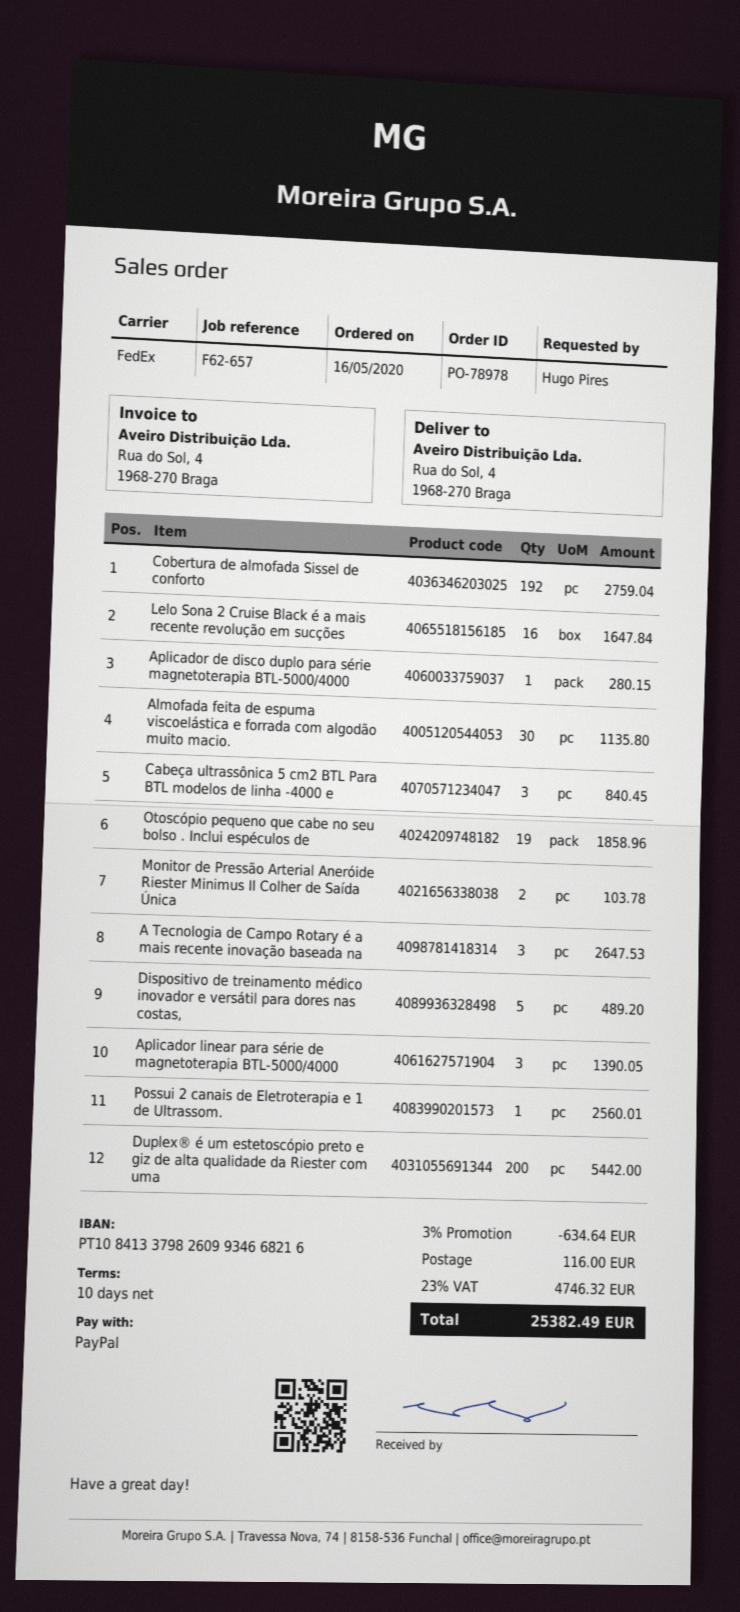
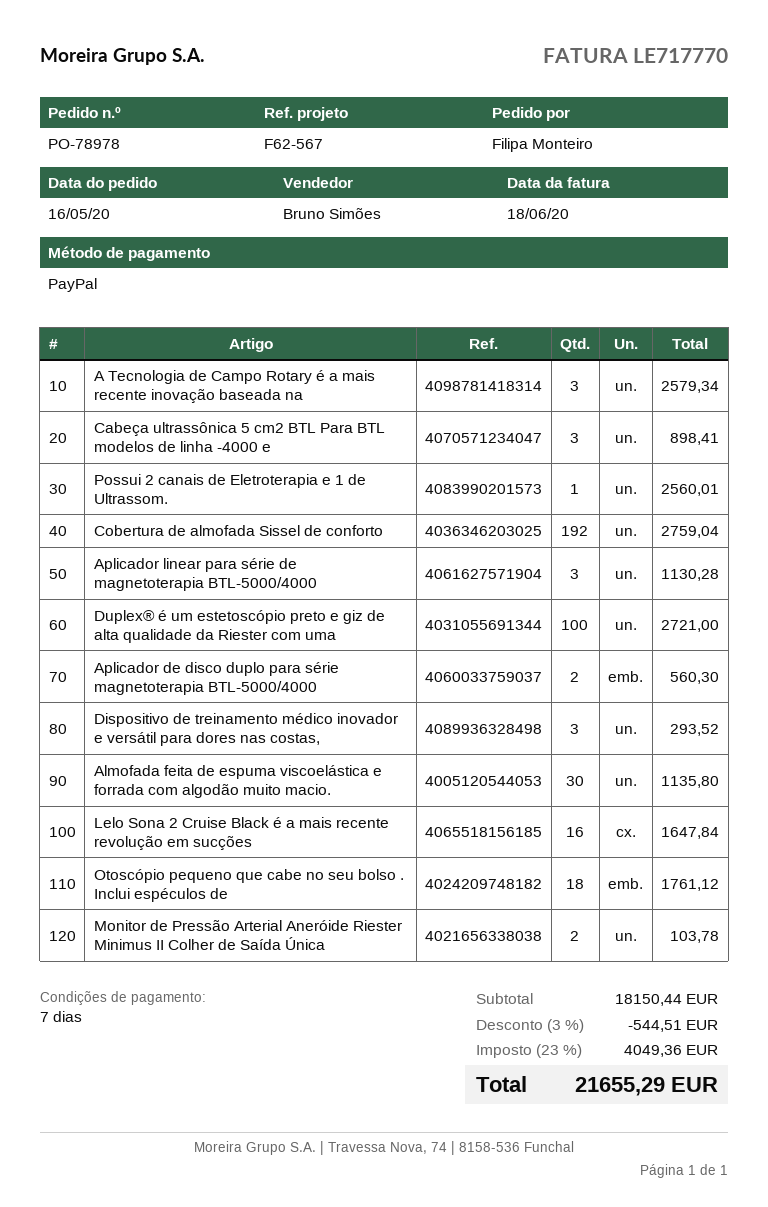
payment terms: 10 days -> 7 days
reference: F62-657 -> F62-567
ordered by: Hugo Pires -> Filipa Monteiro
Aplicador de disco duplo para série magnetoterapia BTL-5000/4000: 1 for 280.15 -> 2 for 560.30
Cabeça ultrassônica 5 cm2 BTL Para BTL modelos de linha -4000 e: 3 for 840.45 -> 3 for 898.41
Otoscópio pequeno que cabe no seu bolso . Inclui espéculos de: 19 for 1858.96 -> 18 for 1761.12
A Tecnologia de Campo Rotary é a mais recente inovação baseada na: 3 for 2647.53 -> 3 for 2579.34
Dispositivo de treinamento médico inovador e versátil para dores nas costas,: 5 for 489.20 -> 3 for 293.52
Aplicador linear para série de magnetoterapia BTL-5000/4000: 3 for 1390.05 -> 3 for 1130.28
Duplex® é um estetoscópio preto e giz de alta qualidade da Riester com uma: 200 for 5442.00 -> 100 for 2721.00
discount: 3% = 634.64 -> 3% = 544.51
shipping: 116.00 -> none
tax: 23% = 4746.32 -> 23% = 4049.36
total: 25382.49 -> 21655.29

